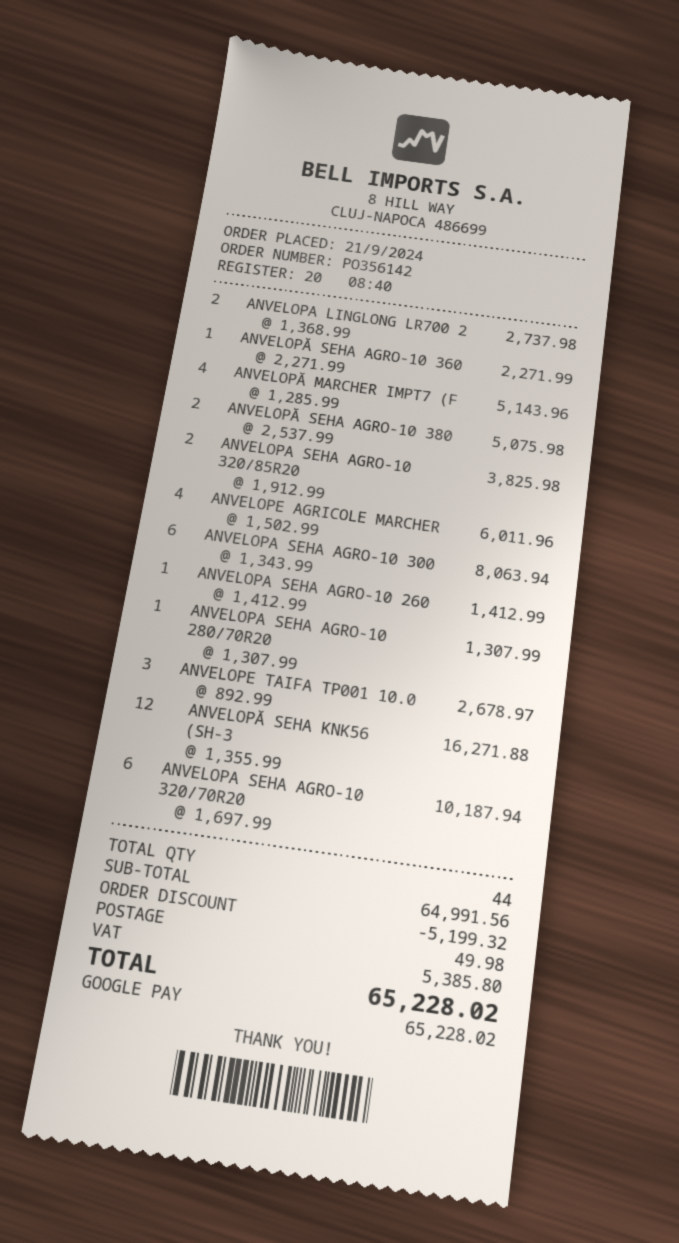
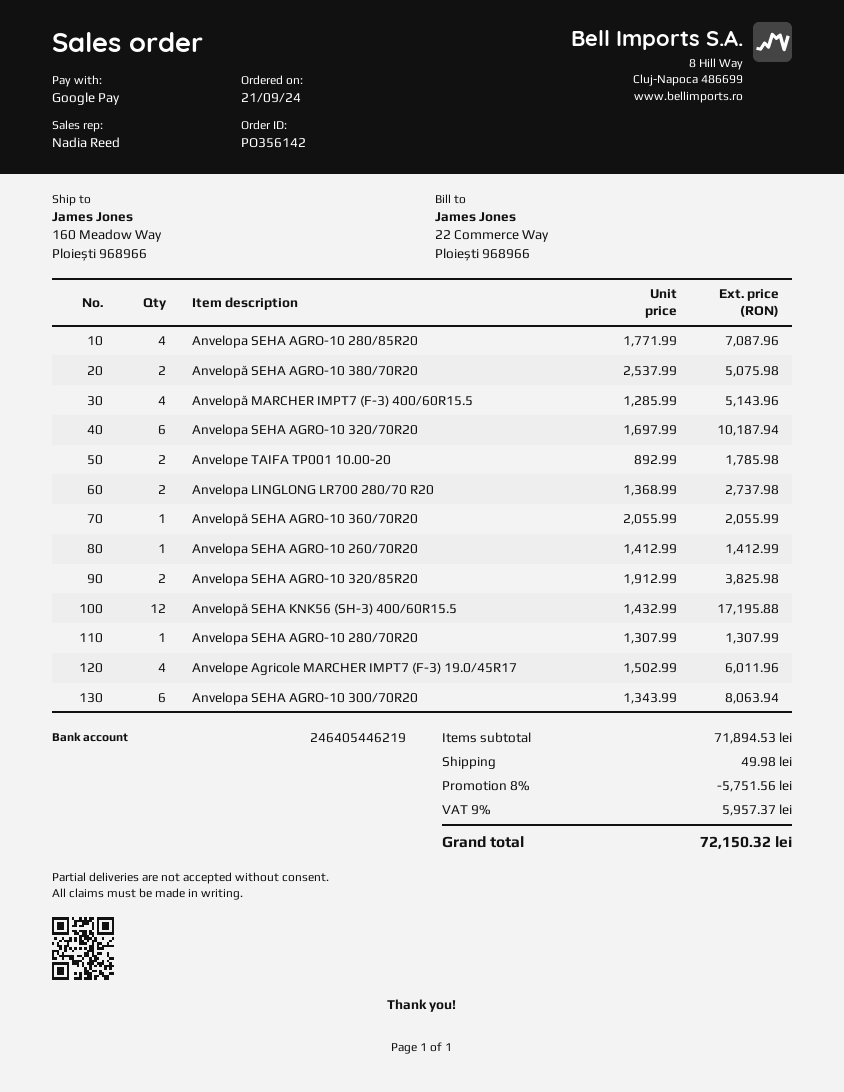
ANVELOPĂ SEHA AGRO-10 360: 1 x 2271.99 = 2271.99 -> 1 x 2055.99 = 2055.99
ANVELOPE TAIFA TP001 10.0: 3 x 892.99 = 2678.97 -> 2 x 892.99 = 1785.98
ANVELOPĂ SEHA KNK56 (SH-3: 12 x 1355.99 = 16271.88 -> 12 x 1432.99 = 17195.88
Anvelopa SEHA AGRO-10 280/85R20: none -> 4 x 1771.99 = 7087.96
subtotal: 64991.56 -> 71894.53
discount: 5199.32 -> 5751.56
tax: 5385.80 -> 5957.37
total: 65228.02 -> 72150.32

